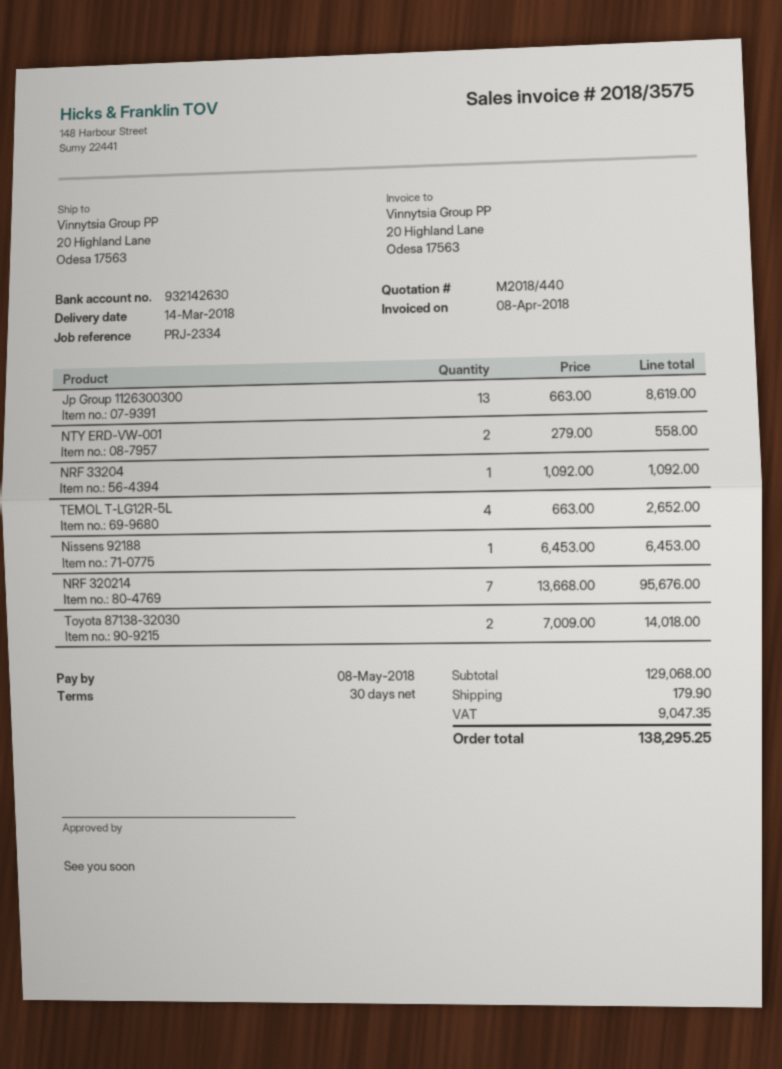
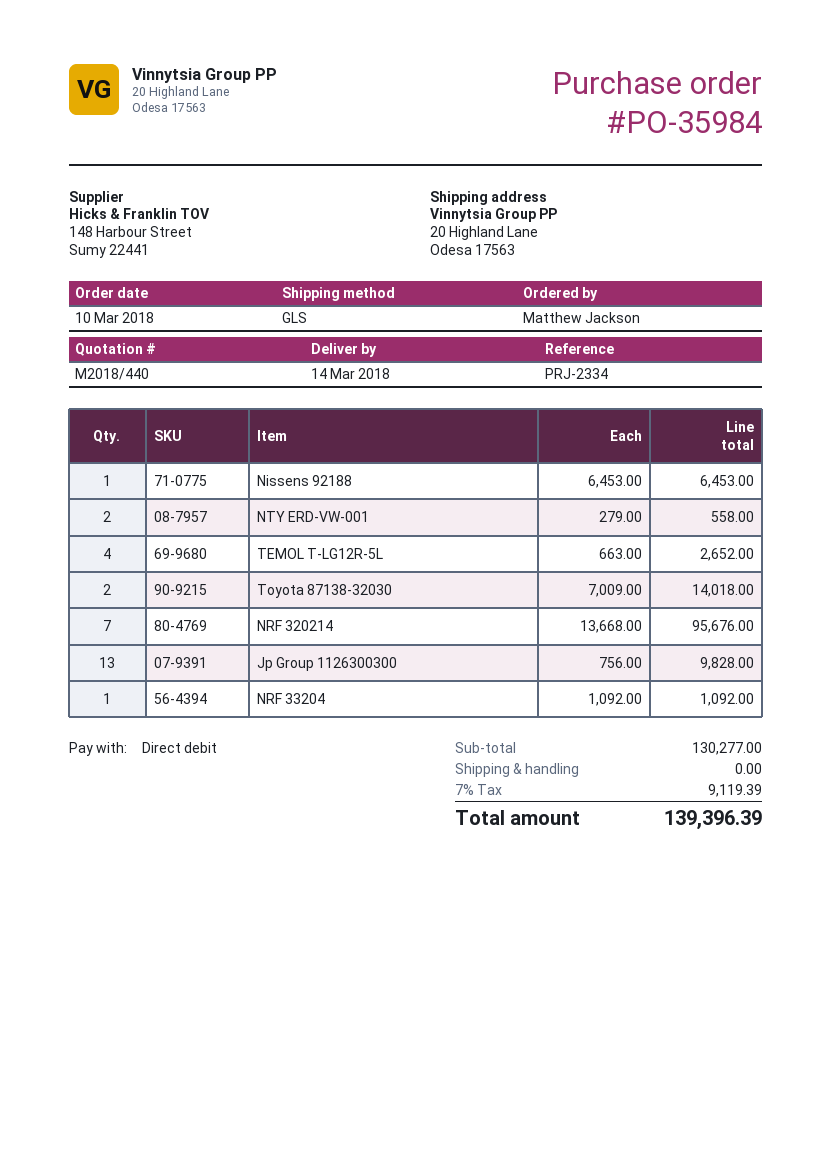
Jp Group 1126300300: 13 x 663.00 = 8619.00 -> 13 x 756.00 = 9828.00
subtotal: 129068.00 -> 130277.00
shipping: 179.90 -> 0.00
tax: 9047.35 -> 9119.39
total: 138295.25 -> 139396.39

